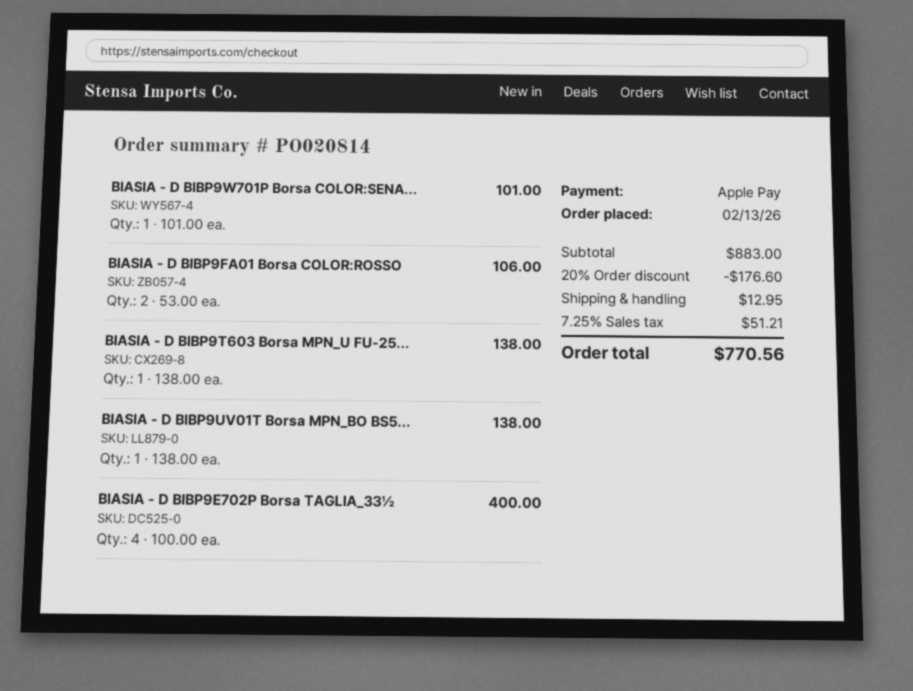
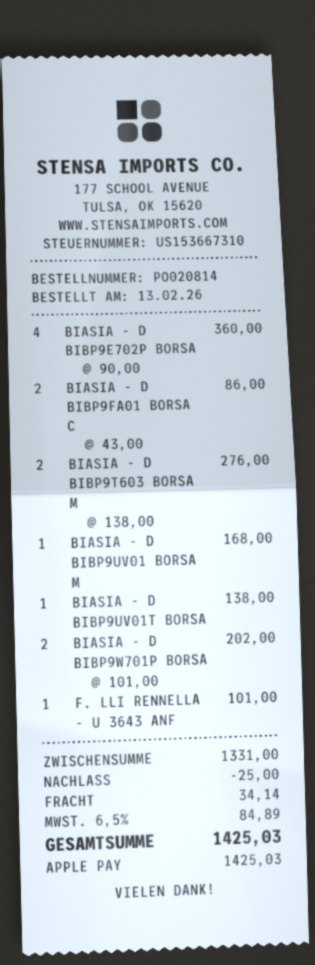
BIASIA - D BIBP9W701P Borsa COLOR:SENA...: 1 x 101.00 = 101.00 -> 2 x 101.00 = 202.00
BIASIA - D BIBP9FA01 Borsa COLOR:ROSSO: 2 x 53.00 = 106.00 -> 2 x 43.00 = 86.00
BIASIA - D BIBP9T603 Borsa MPN_U FU-25...: 1 x 138.00 = 138.00 -> 2 x 138.00 = 276.00
BIASIA - D BIBP9E702P Borsa TAGLIA_33½: 4 x 100.00 = 400.00 -> 4 x 90.00 = 360.00
BIASIA - D BIBP9UV01 BORSA M: none -> 1 x 168.00 = 168.00
F. LLI RENNELLA - U 3643 ANF: none -> 1 x 101.00 = 101.00
subtotal: 883.00 -> 1331.00
discount: 176.60 -> 25.00
shipping: 12.95 -> 34.14
tax: 7.25% = 51.21 -> 6.5% = 84.89
total: 770.56 -> 1425.03

